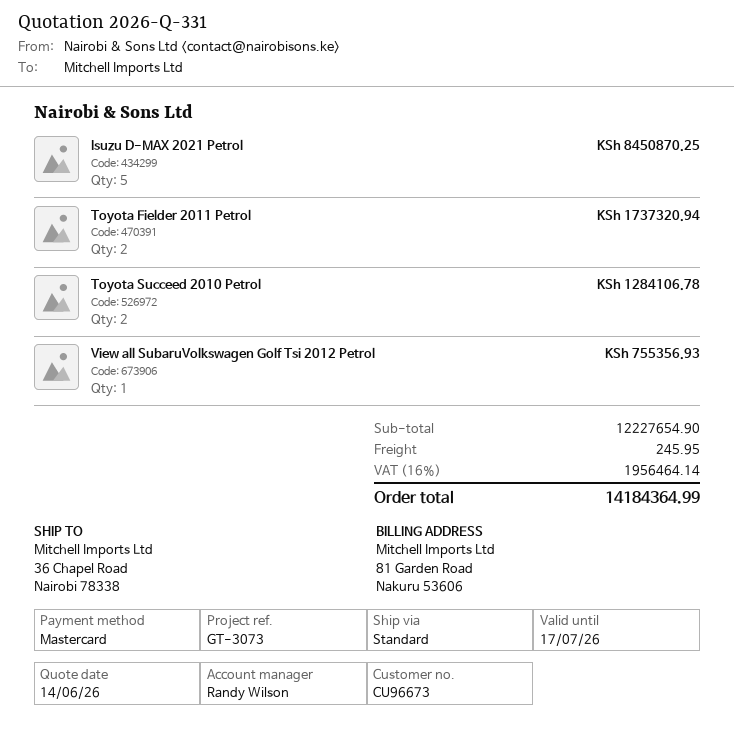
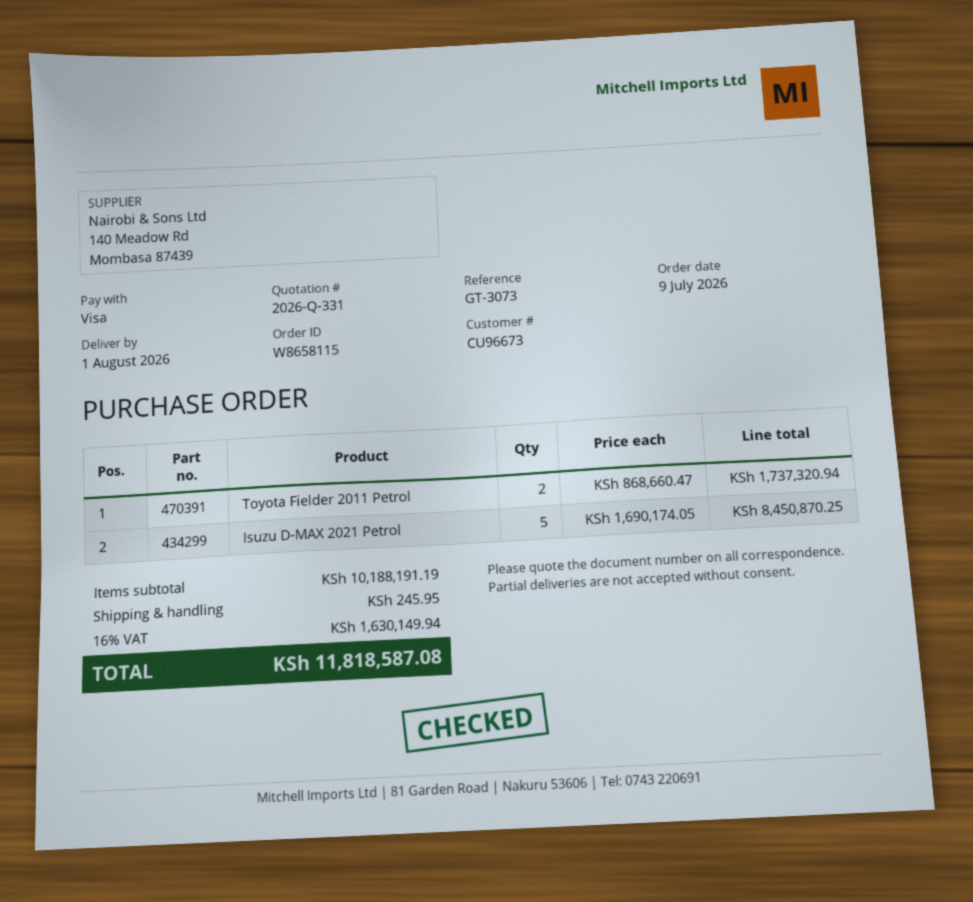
payment method: Mastercard -> Visa
Toyota Succeed 2010 Petrol: 2 for 1284106.78 -> none
View all SubaruVolkswagen Golf Tsi 2012 Petrol: 1 for 755356.93 -> none
subtotal: 12227654.90 -> 10188191.19
tax: 16% = 1956464.14 -> 16% = 1630149.94
total: 14184364.99 -> 11818587.08

